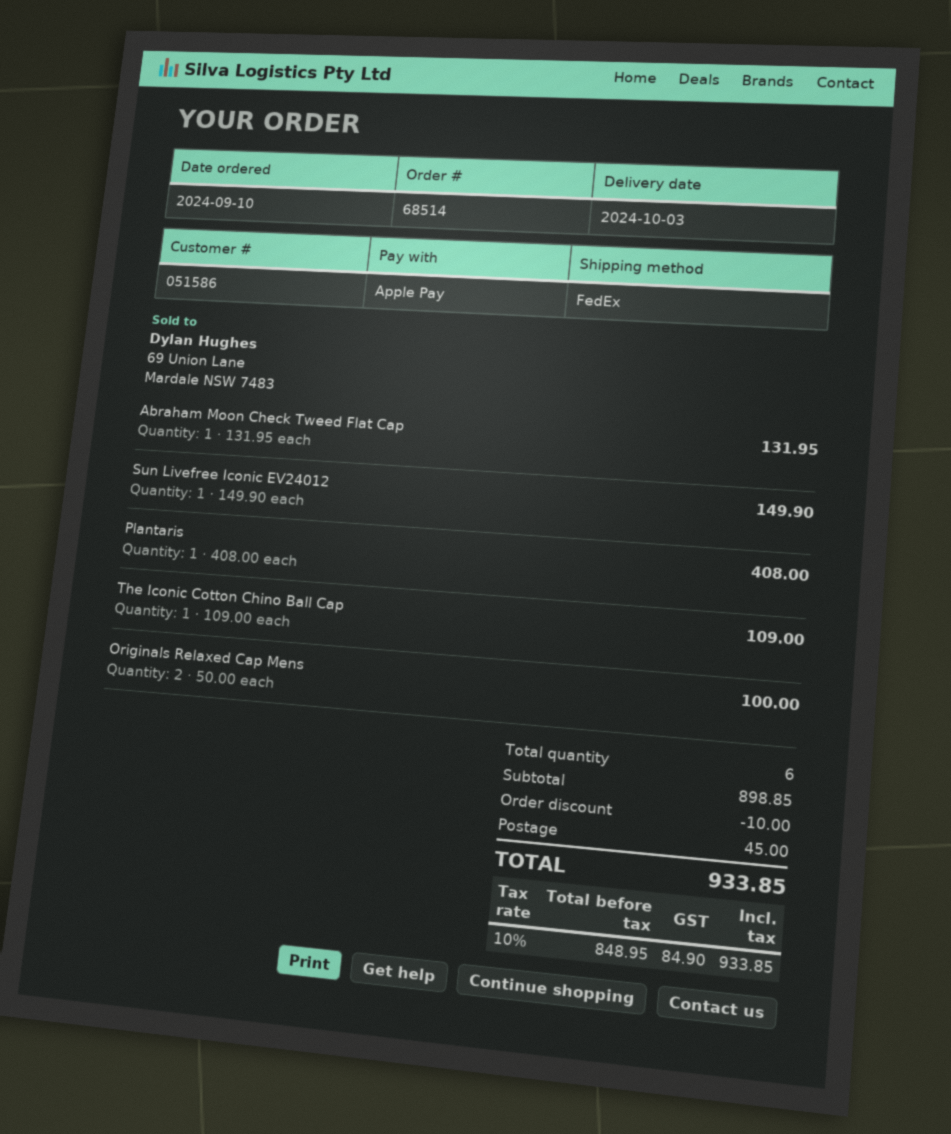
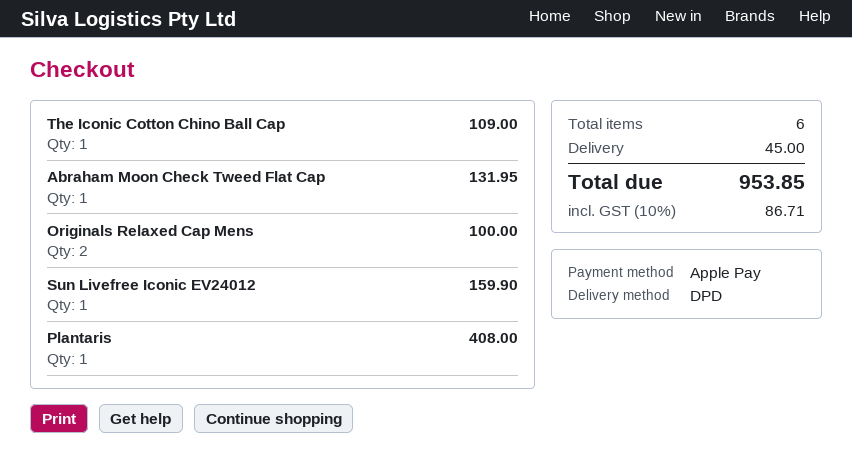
shipping method: FedEx -> DPD
Sun Livefree Iconic EV24012: 1 for 149.90 -> 1 for 159.90
discount: 10.00 -> none
tax: 10% = 84.90 -> 10% = 86.71
total: 933.85 -> 953.85

